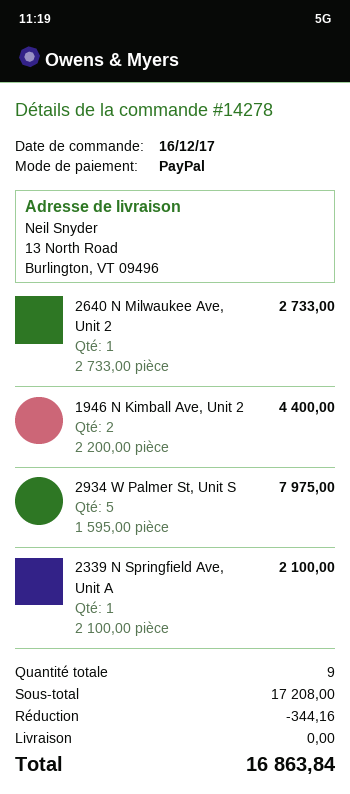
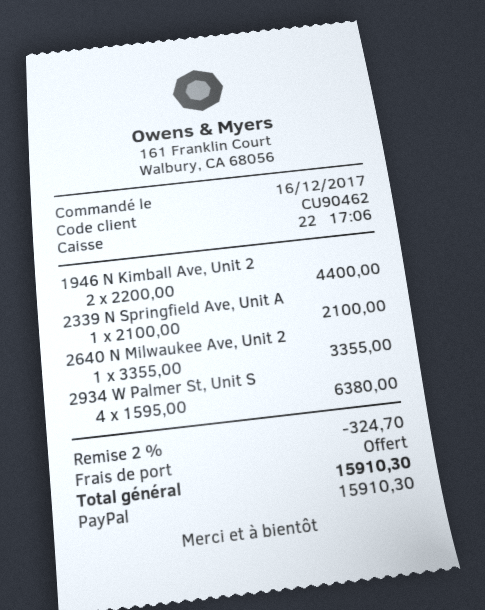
2640 N Milwaukee Ave, Unit 2: 1 x 2733.00 = 2733.00 -> 1 x 3355.00 = 3355.00
2934 W Palmer St, Unit S: 5 x 1595.00 = 7975.00 -> 4 x 1595.00 = 6380.00
discount: 344.16 -> 324.70
total: 16863.84 -> 15910.30

